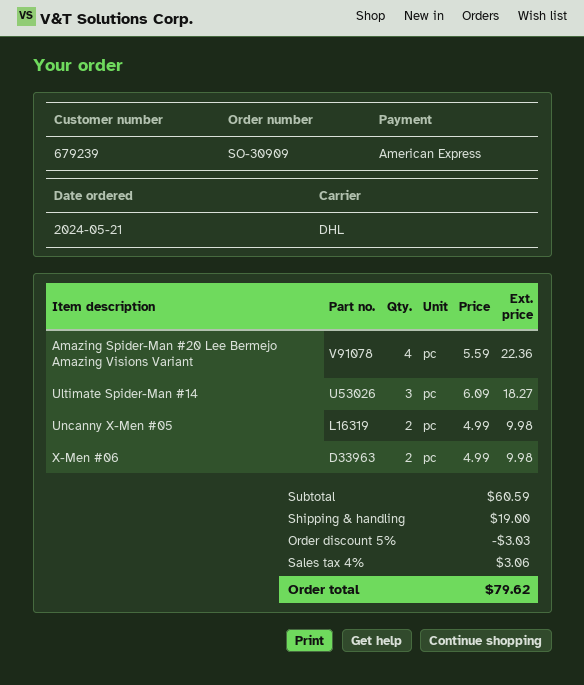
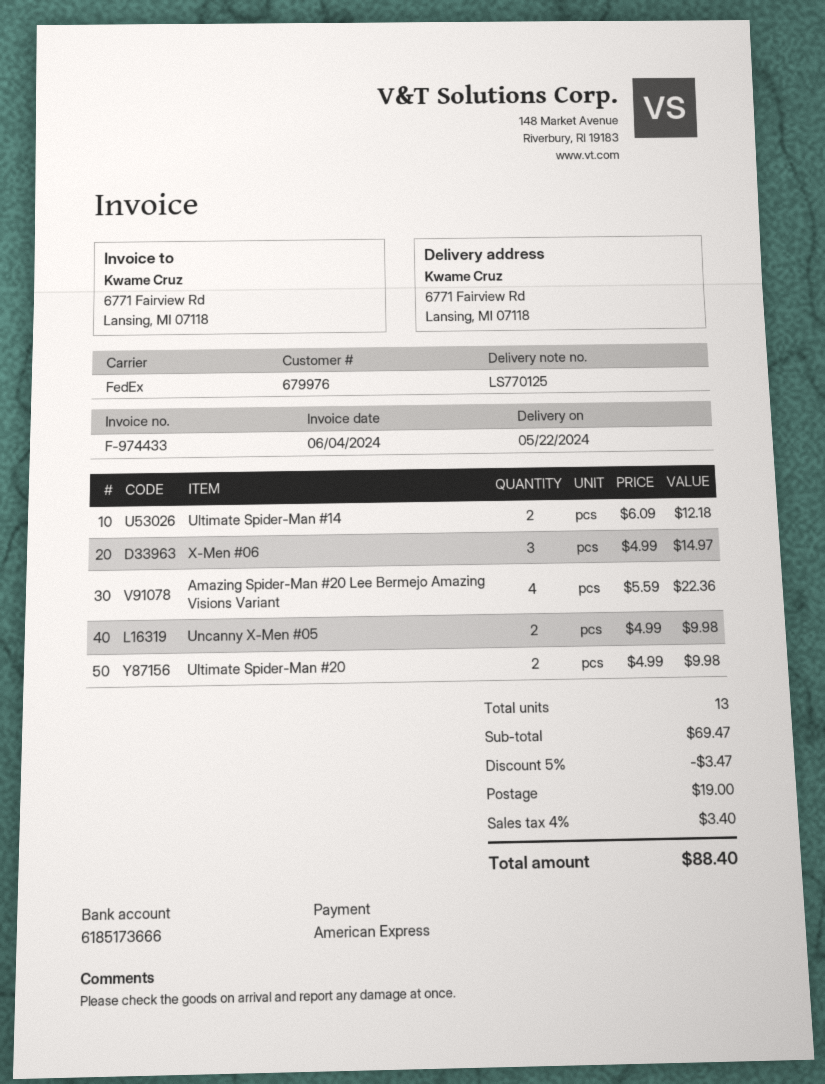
customer number: 679239 -> 679976
shipping method: DHL -> FedEx
Ultimate Spider-Man #14: 3 x 6.09 = 18.27 -> 2 x 6.09 = 12.18
X-Men #06: 2 x 4.99 = 9.98 -> 3 x 4.99 = 14.97
Ultimate Spider-Man #20: none -> 2 x 4.99 = 9.98
subtotal: 60.59 -> 69.47
discount: 5% = 3.03 -> 5% = 3.47
tax: 4% = 3.06 -> 4% = 3.40
total: 79.62 -> 88.40

